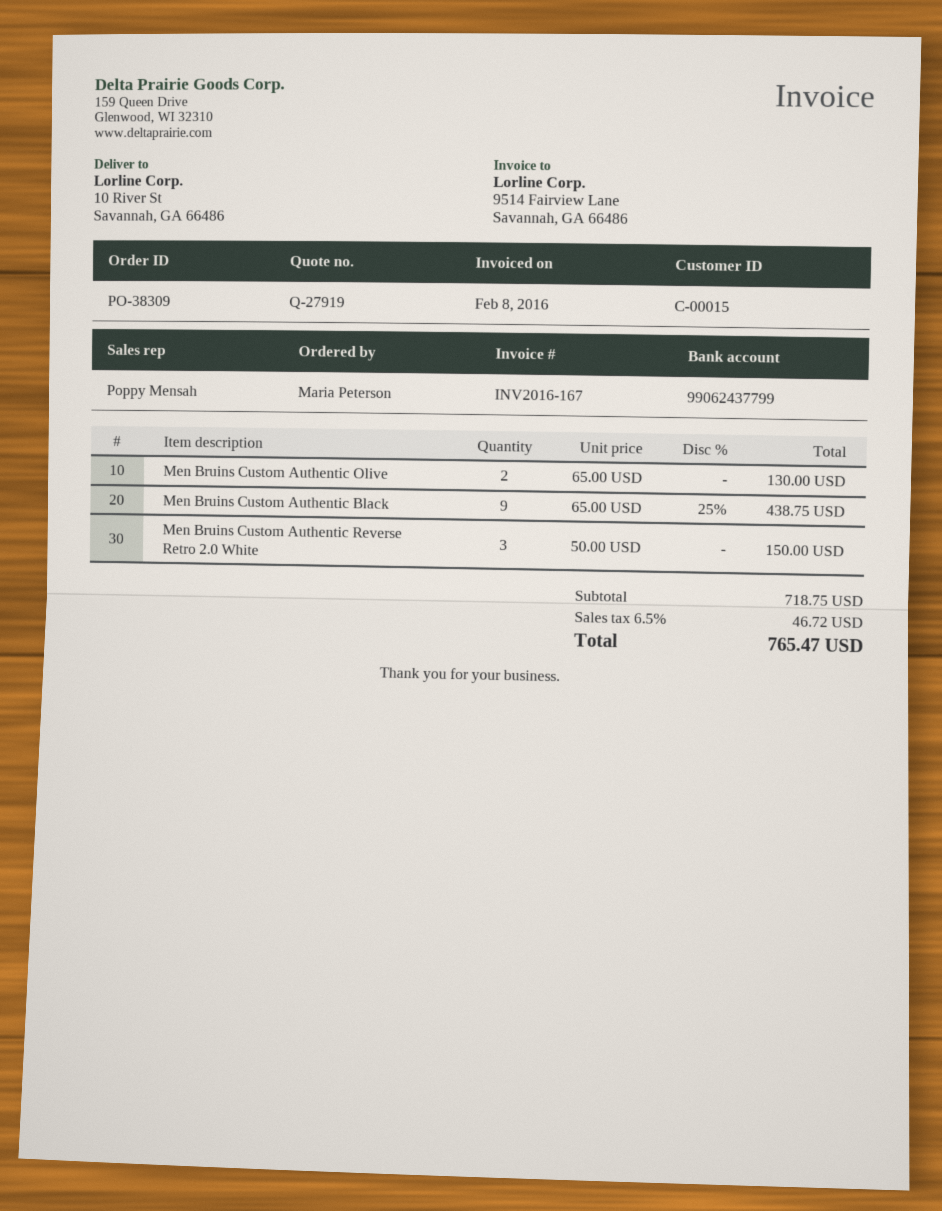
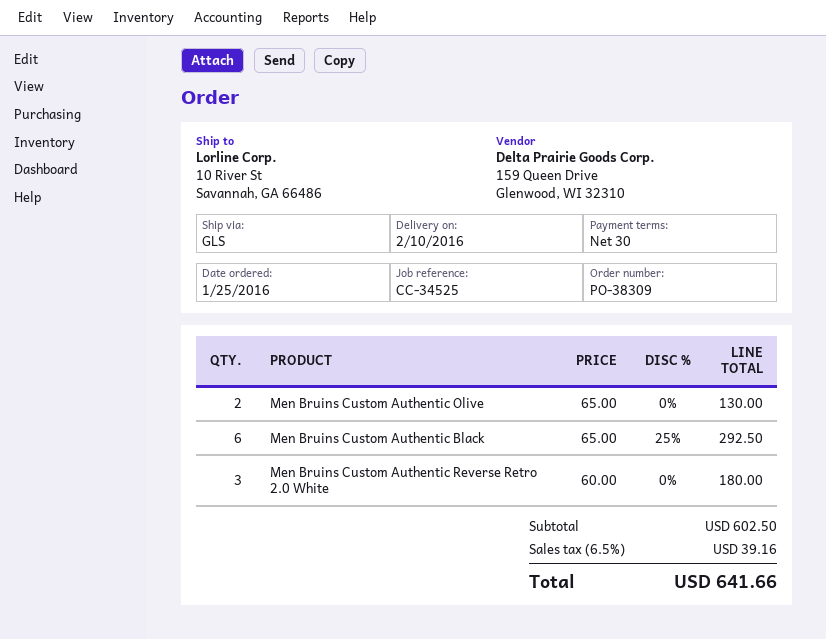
Men Bruins Custom Authentic Black: 9 x 65.00 - 25% = 438.75 -> 6 x 65.00 - 25% = 292.50
Men Bruins Custom Authentic Reverse Retro 2.0 White: 3 x 50.00 = 150.00 -> 3 x 60.00 = 180.00
subtotal: 718.75 -> 602.50
tax: 6.5% = 46.72 -> 6.5% = 39.16
total: 765.47 -> 641.66

